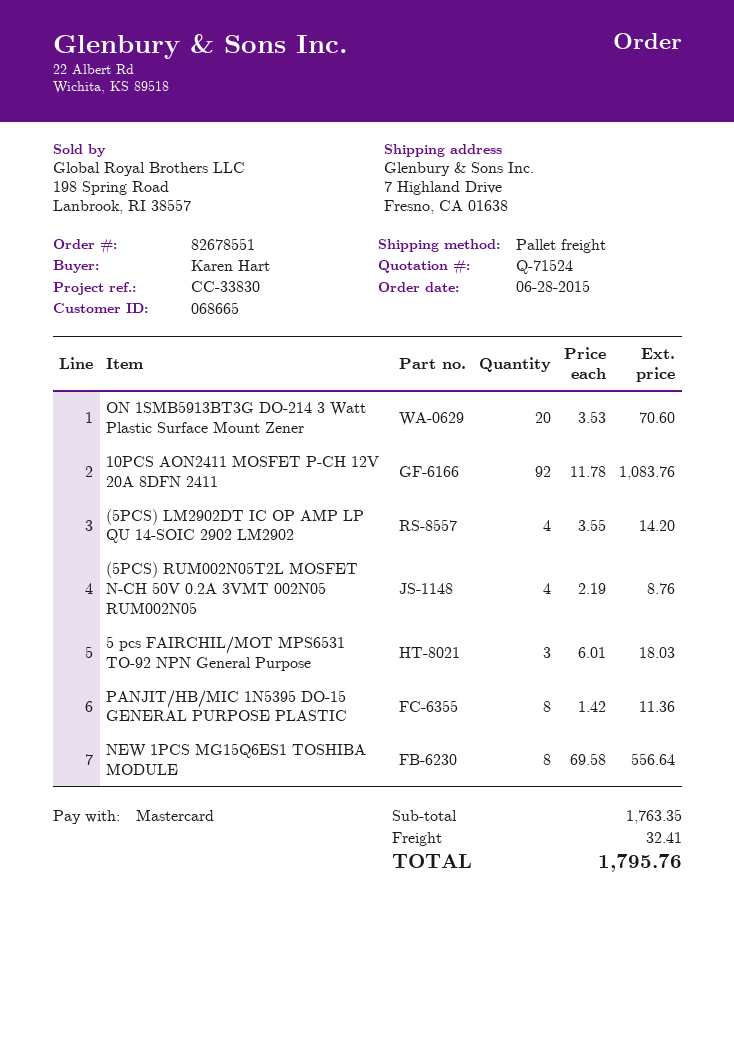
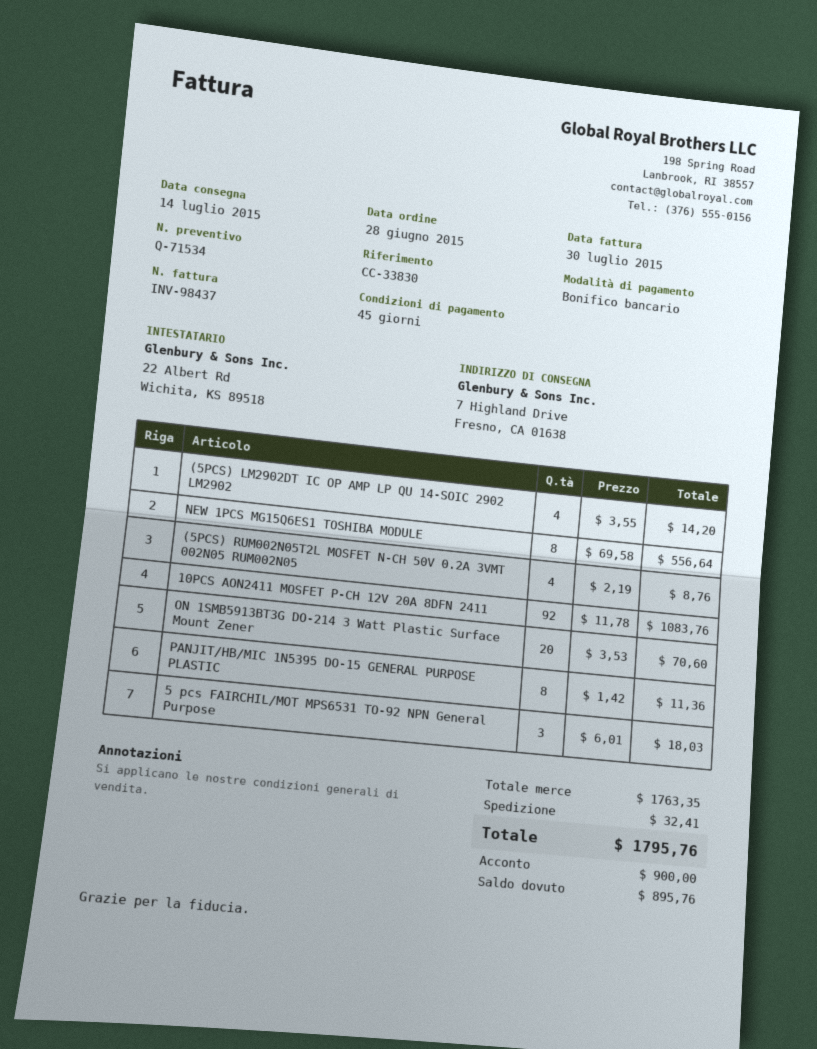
quote number: Q-71524 -> Q-71534
payment method: Mastercard -> bank transfer

